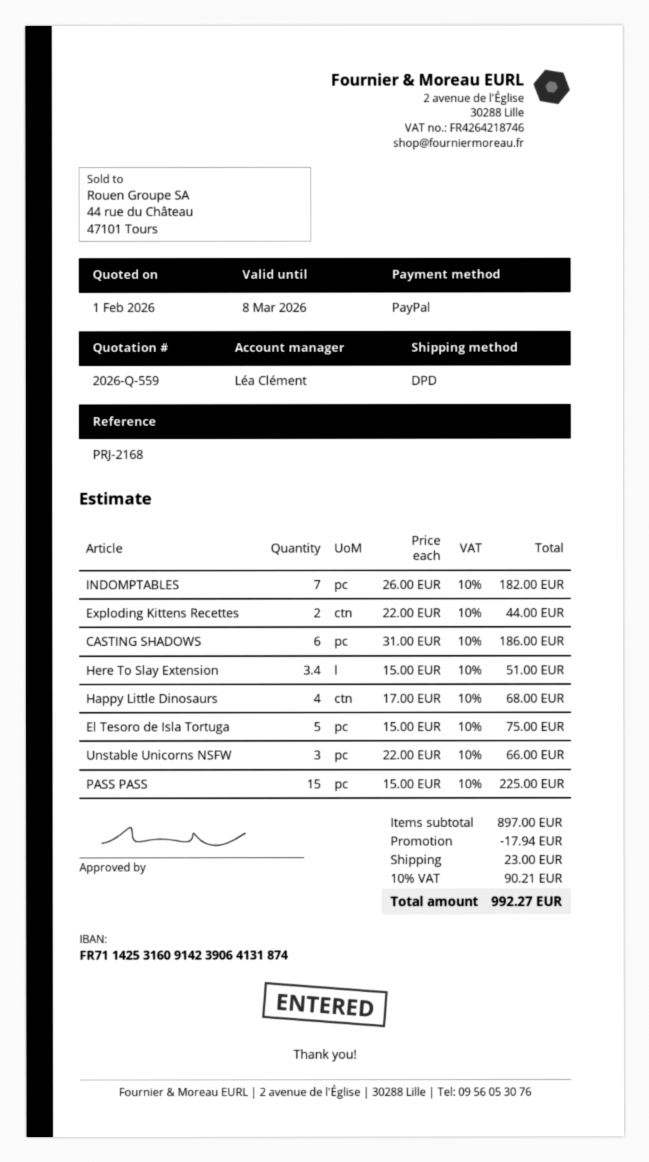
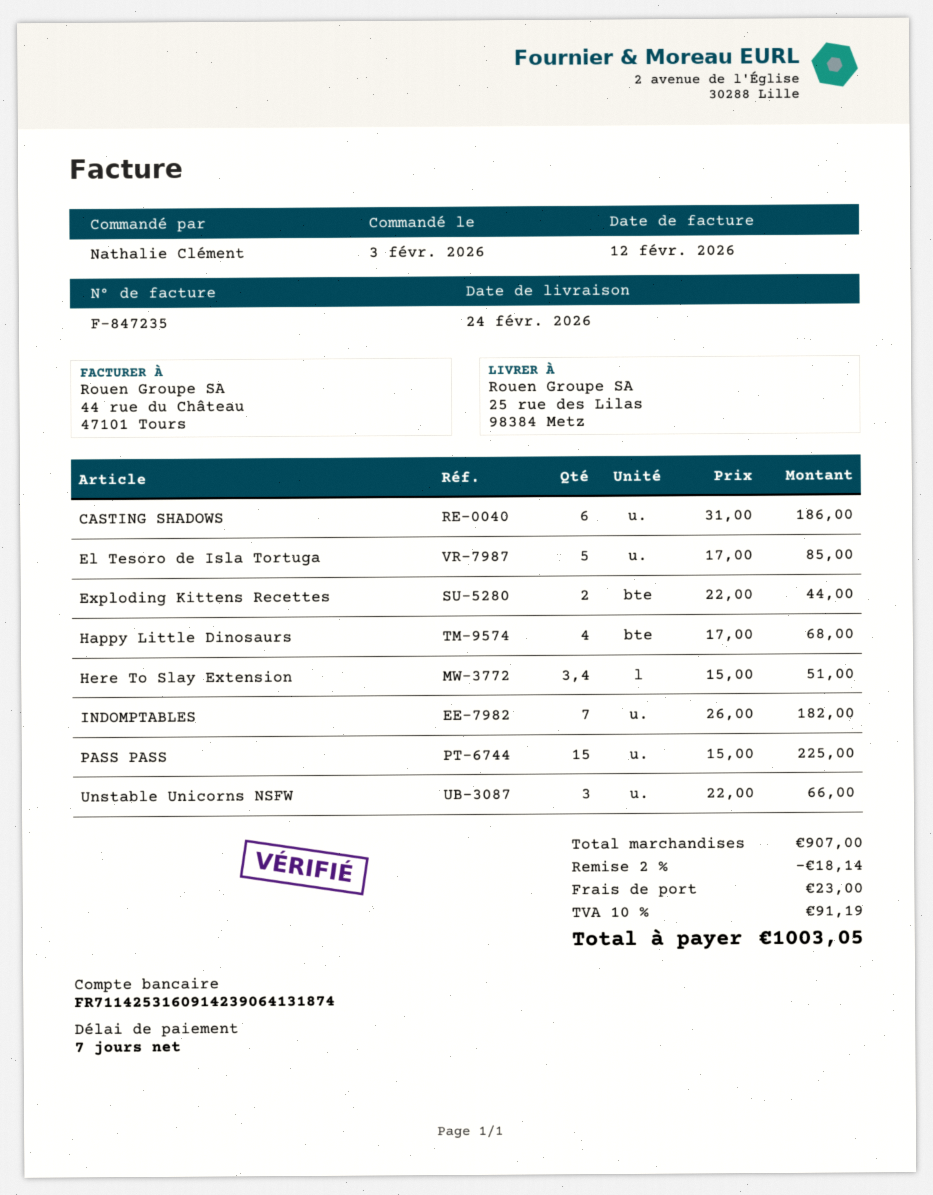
El Tesoro de Isla Tortuga: 5 x 15.00 = 75.00 -> 5 x 17.00 = 85.00
subtotal: 897.00 -> 907.00
discount: 17.94 -> 18.14
tax: 10% = 90.21 -> 10% = 91.19
total: 992.27 -> 1003.05

